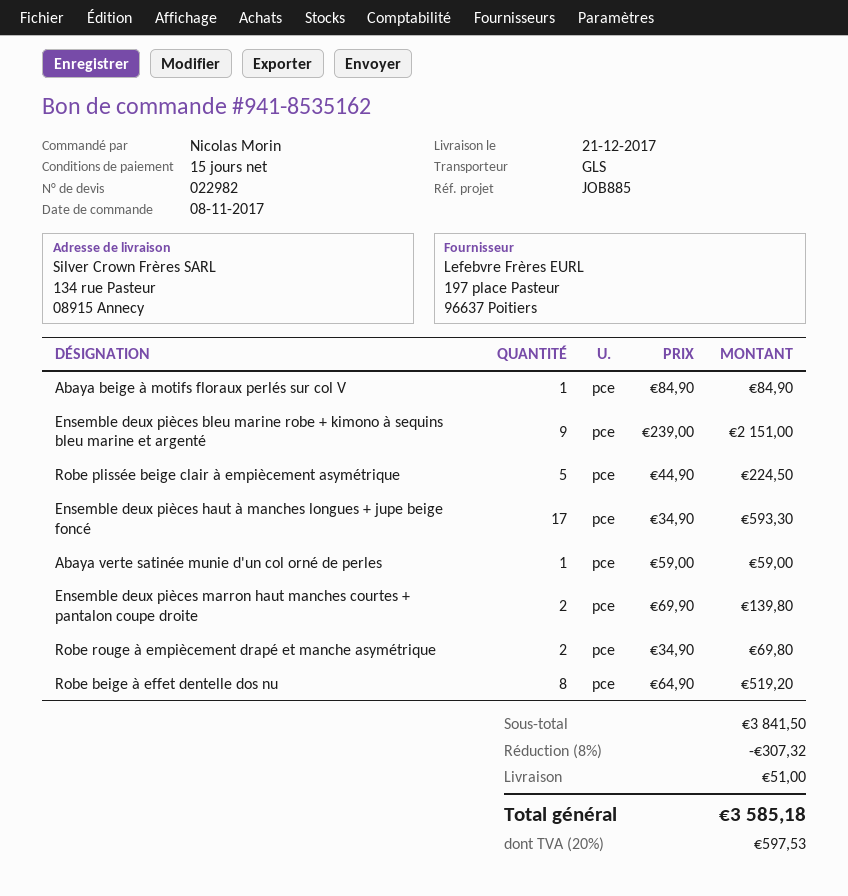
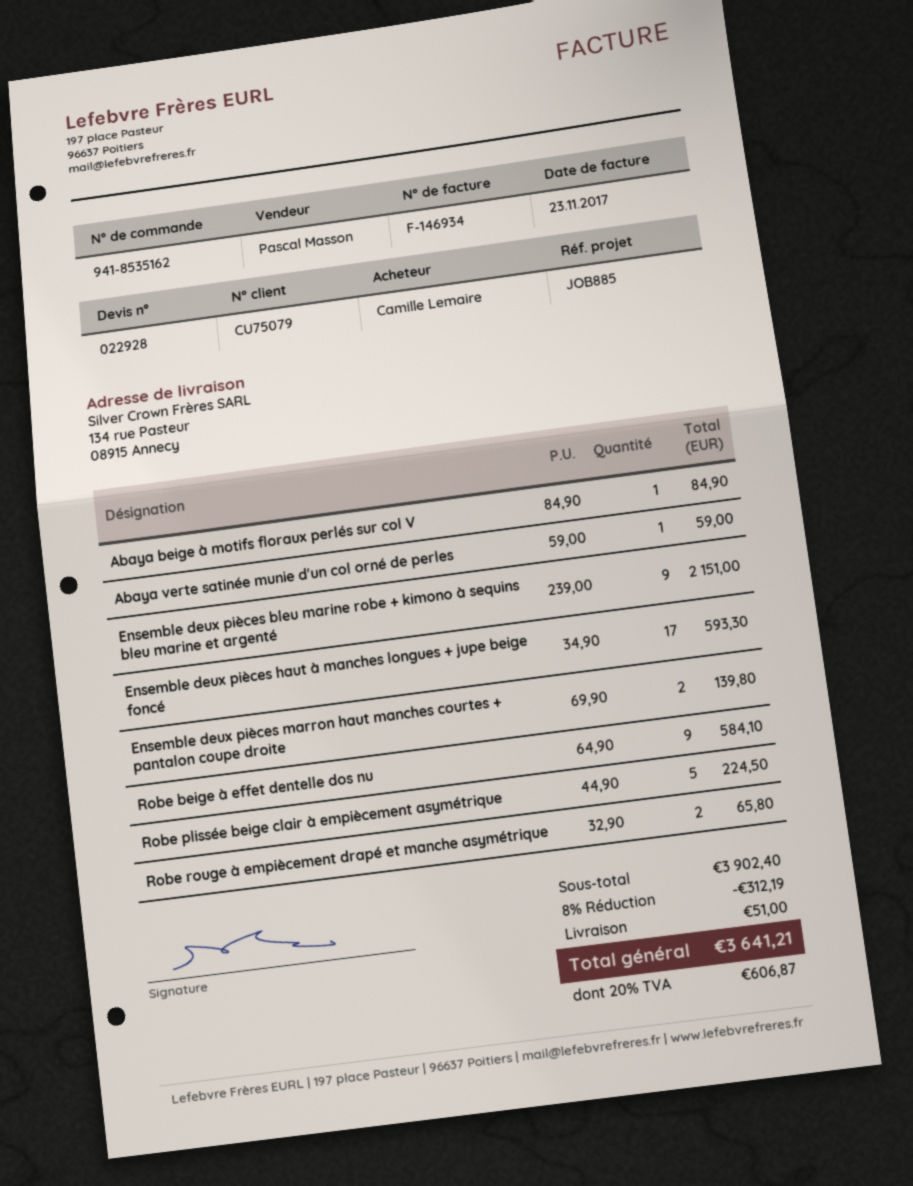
quote number: 022982 -> 022928
ordered by: Nicolas Morin -> Camille Lemaire
Robe rouge à empiècement drapé et manche asymétrique: 2 x 34.90 = 69.80 -> 2 x 32.90 = 65.80
Robe beige à effet dentelle dos nu: 8 x 64.90 = 519.20 -> 9 x 64.90 = 584.10
subtotal: 3841.50 -> 3902.40
discount: 8% = 307.32 -> 8% = 312.19
tax: 20% = 597.53 -> 20% = 606.87
total: 3585.18 -> 3641.21

